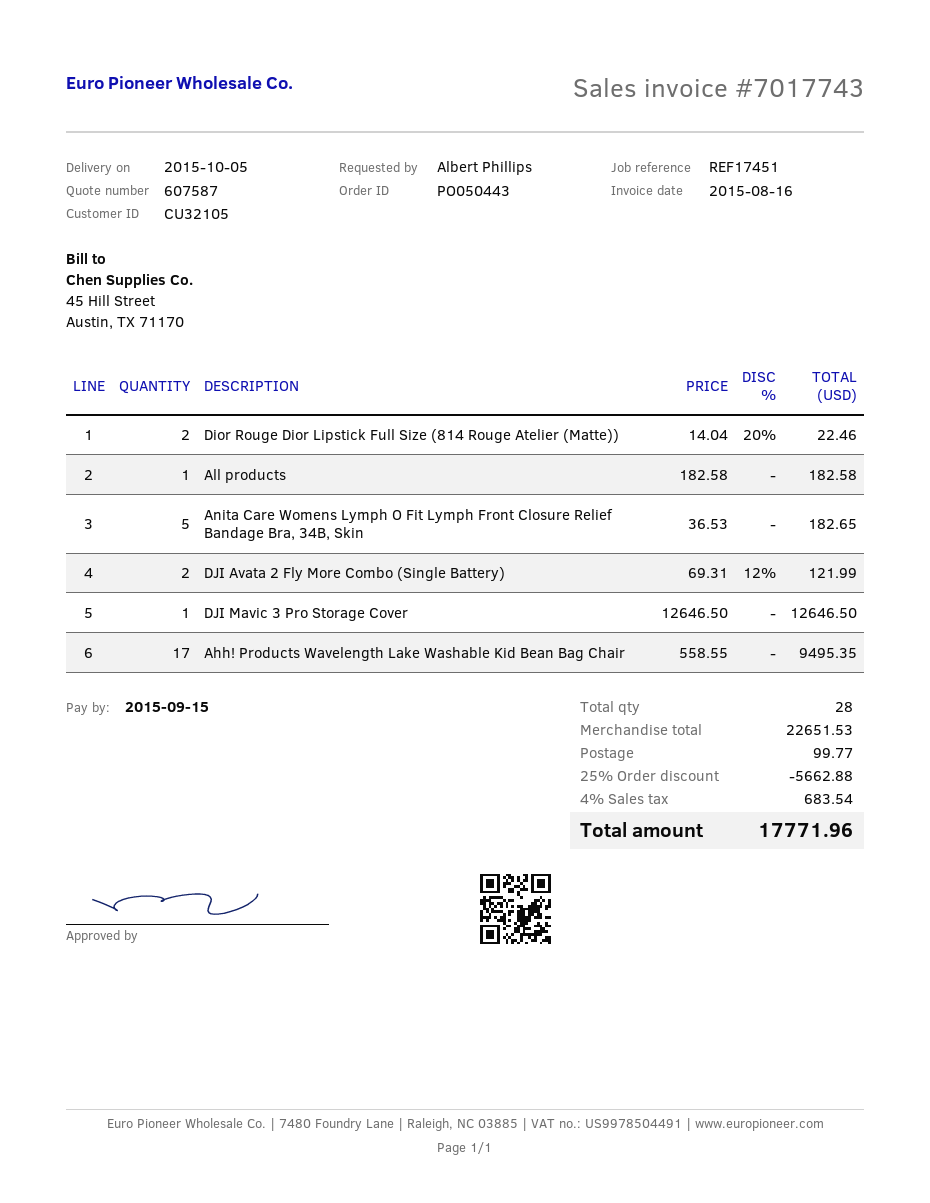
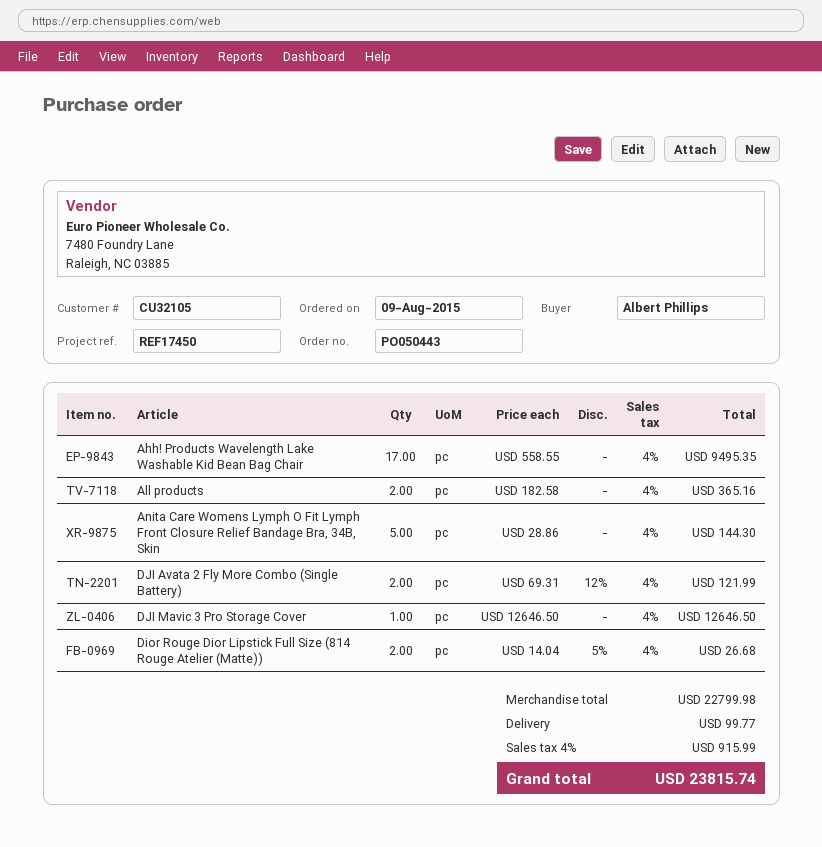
reference: REF17451 -> REF17450
Dior Rouge Dior Lipstick Full Size (814 Rouge Atelier (Matte)): 2 x 14.04 - 20% = 22.46 -> 2 x 14.04 - 5% = 26.68
All products: 1 x 182.58 = 182.58 -> 2 x 182.58 = 365.16
Anita Care Womens Lymph O Fit Lymph Front Closure Relief Bandage Bra, 34B, Skin: 5 x 36.53 = 182.65 -> 5 x 28.86 = 144.30
subtotal: 22651.53 -> 22799.98
discount: 25% = 5662.88 -> none
tax: 4% = 683.54 -> 4% = 915.99
total: 17771.96 -> 23815.74

